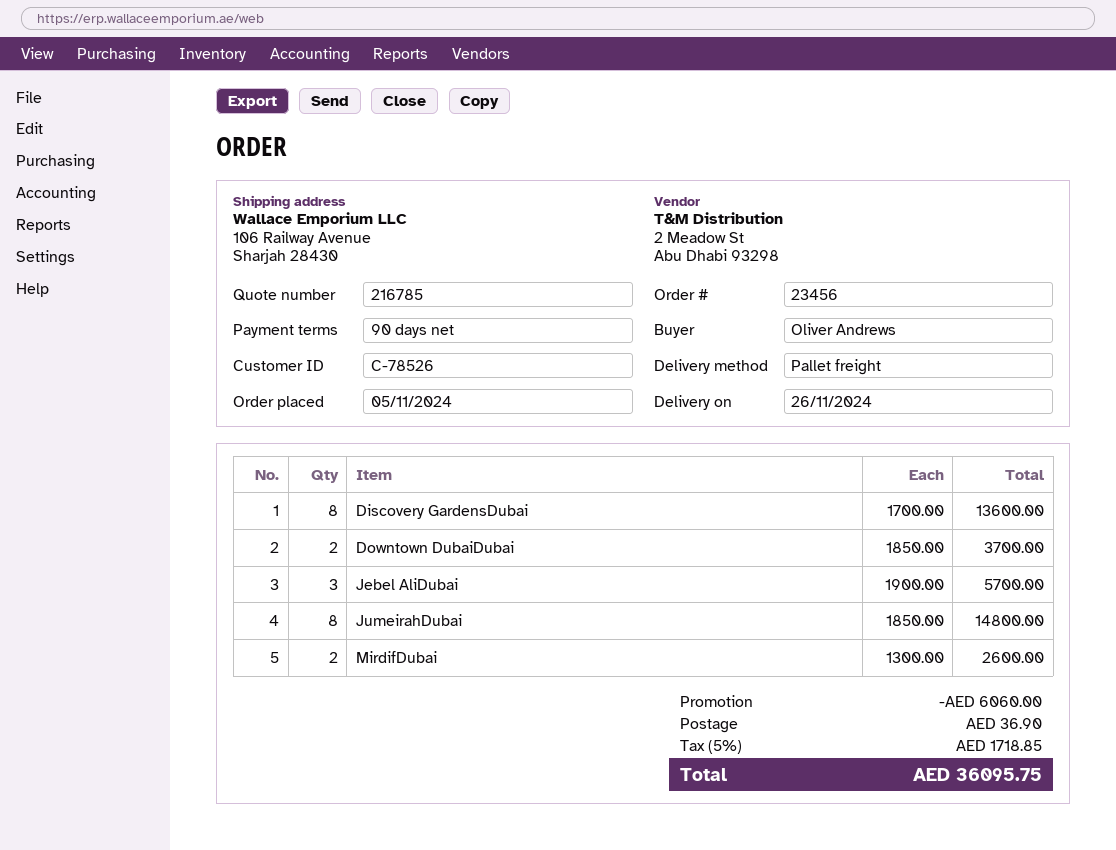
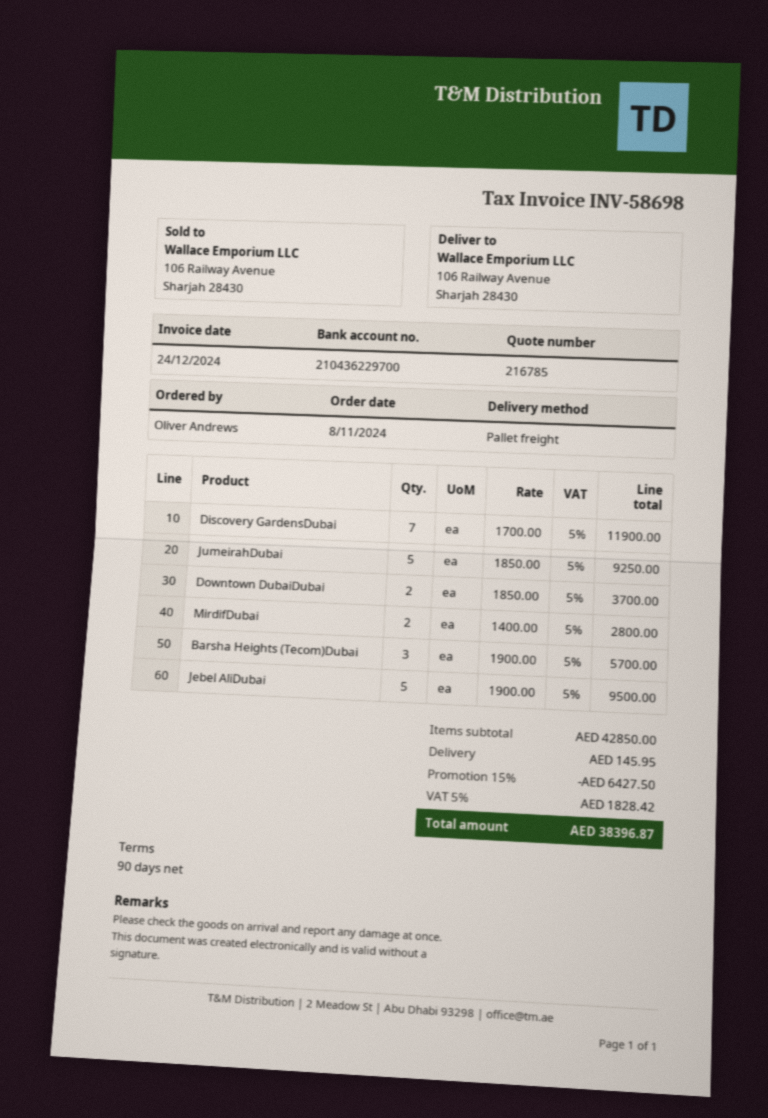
order date: 2024-11-05 -> 2024-11-08
Discovery GardensDubai: 8 x 1700.00 = 13600.00 -> 7 x 1700.00 = 11900.00
Jebel AliDubai: 3 x 1900.00 = 5700.00 -> 5 x 1900.00 = 9500.00
JumeirahDubai: 8 x 1850.00 = 14800.00 -> 5 x 1850.00 = 9250.00
MirdifDubai: 2 x 1300.00 = 2600.00 -> 2 x 1400.00 = 2800.00
Barsha Heights (Tecom)Dubai: none -> 3 x 1900.00 = 5700.00
discount: 6060.00 -> 6427.50
shipping: 36.90 -> 145.95
tax: 5% = 1718.85 -> 5% = 1828.42
total: 36095.75 -> 38396.87

